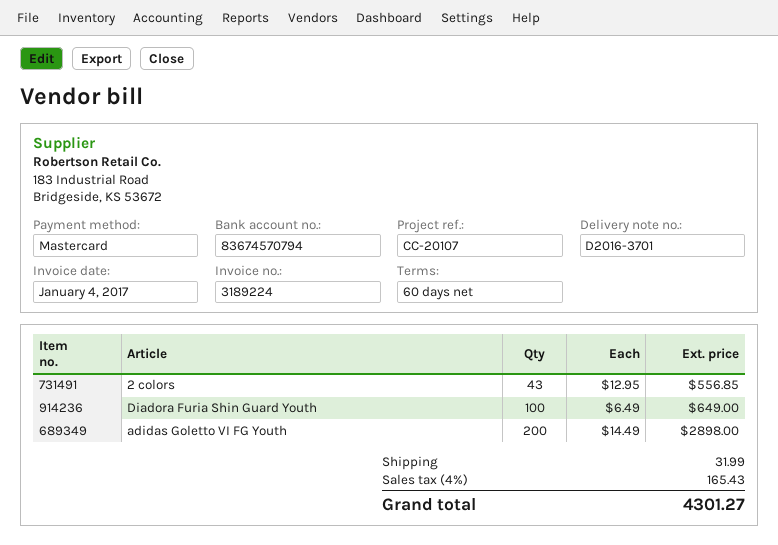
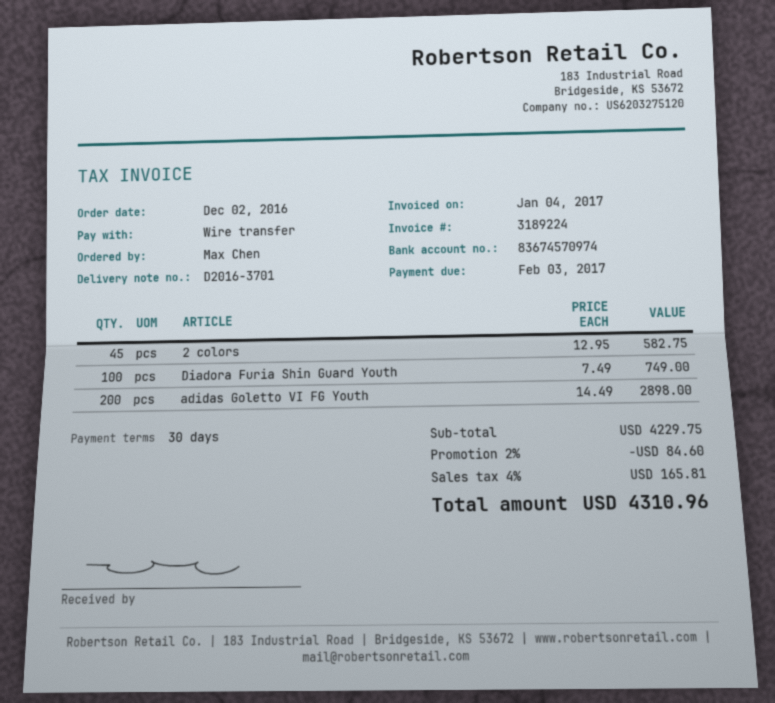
payment terms: 60 days -> 30 days
payment method: Mastercard -> bank transfer
bank account: 83674570794 -> 83674570974
2 colors: 43 x 12.95 = 556.85 -> 45 x 12.95 = 582.75
Diadora Furia Shin Guard Youth: 100 x 6.49 = 649.00 -> 100 x 7.49 = 749.00
discount: none -> 2% = 84.60
shipping: 31.99 -> none
tax: 4% = 165.43 -> 4% = 165.81
total: 4301.27 -> 4310.96

